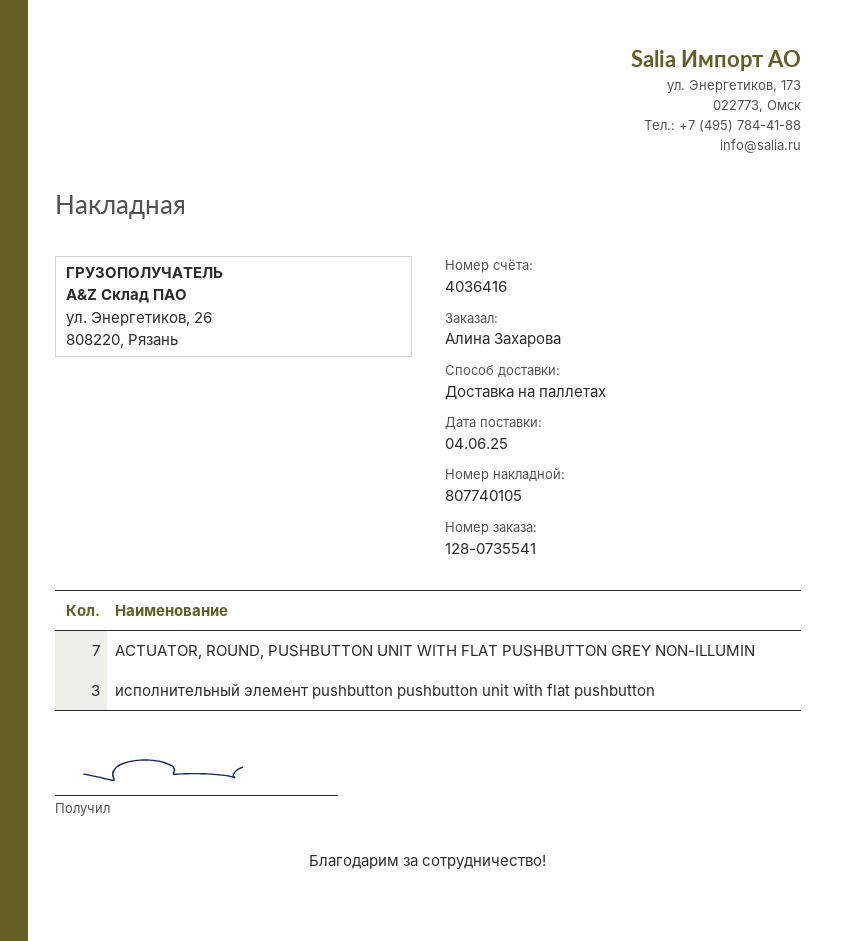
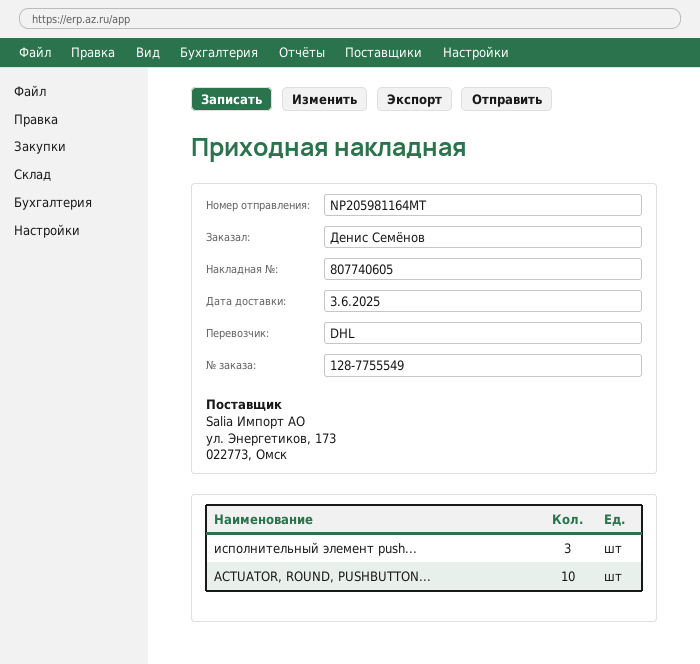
order number: 128-0735541 -> 128-7755549
delivery note number: 807740105 -> 807740605
delivery date: 2025-06-04 -> 2025-06-03
ordered by: Алина Захарова -> Денис Семёнов
shipping method: pallet freight -> DHL
ACTUATOR, ROUND, PUSHBUTTON UNIT WITH FLAT PUSHBUTTON GREY NON-ILLUMIN: 7 -> 10

